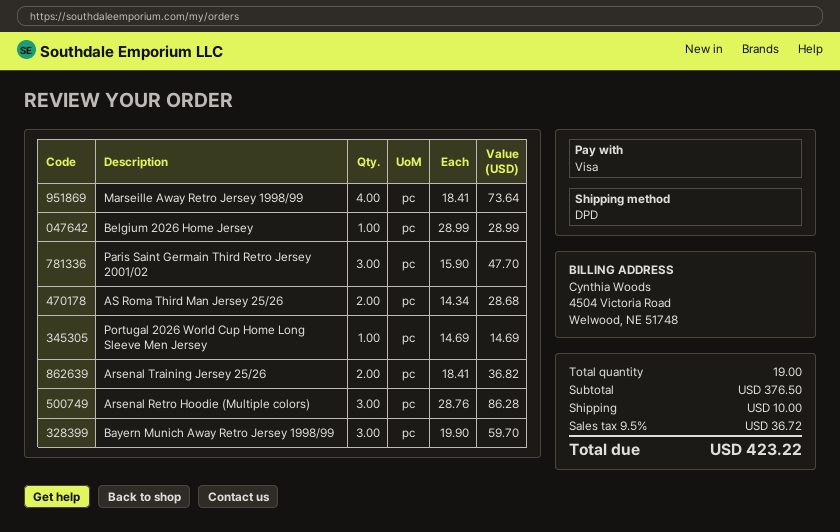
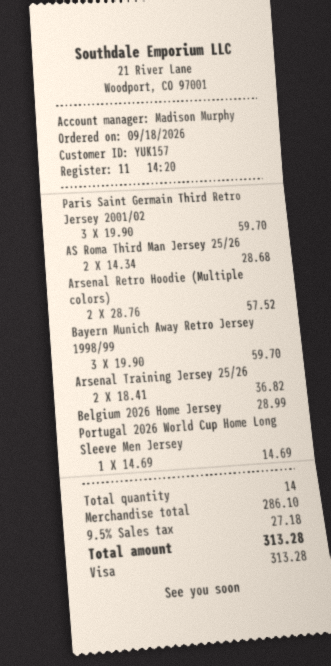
Marseille Away Retro Jersey 1998/99: 4 x 18.41 = 73.64 -> none
Paris Saint Germain Third Retro Jersey 2001/02: 3 x 15.90 = 47.70 -> 3 x 19.90 = 59.70
Arsenal Retro Hoodie (Multiple colors): 3 x 28.76 = 86.28 -> 2 x 28.76 = 57.52
total quantity: 19 -> 14
subtotal: 376.50 -> 286.10
shipping: 10.00 -> none
tax: 9.5% = 36.72 -> 9.5% = 27.18
total: 423.22 -> 313.28

